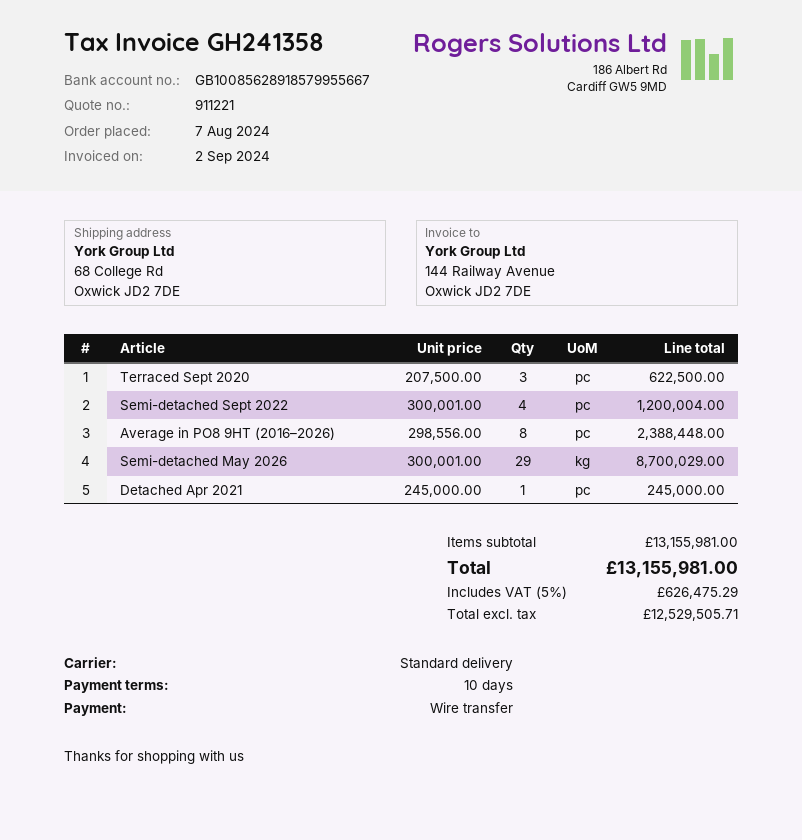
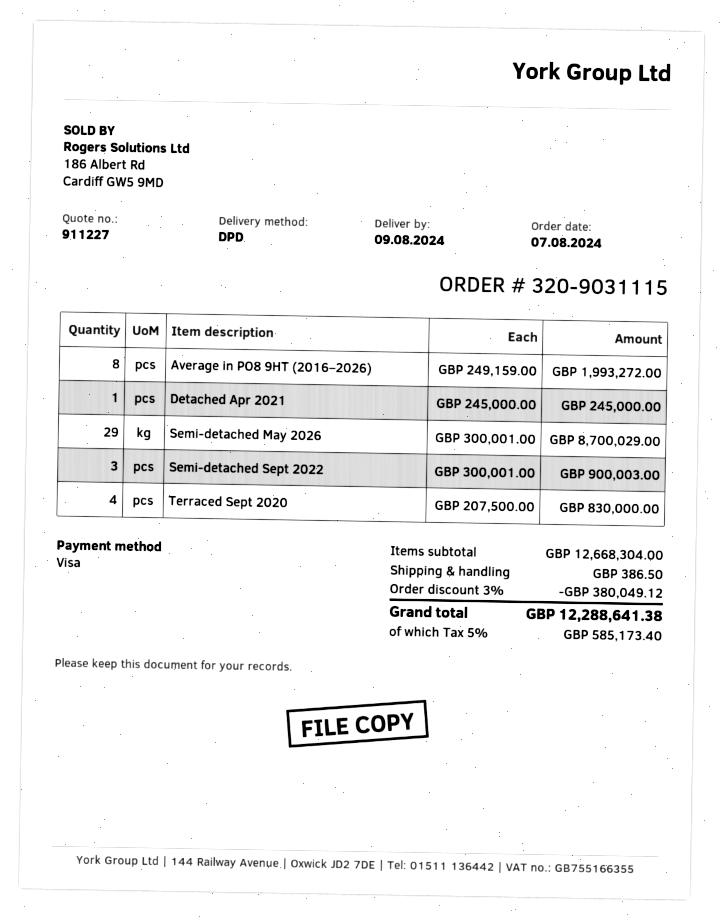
quote number: 911221 -> 911227
payment method: bank transfer -> Visa
shipping method: standard -> DPD
Terraced Sept 2020: 3 x 207500.00 = 622500.00 -> 4 x 207500.00 = 830000.00
Semi-detached Sept 2022: 4 x 300001.00 = 1200004.00 -> 3 x 300001.00 = 900003.00
Average in PO8 9HT (2016–2026): 8 x 298556.00 = 2388448.00 -> 8 x 249159.00 = 1993272.00
subtotal: 13155981.00 -> 12668304.00
discount: none -> 3% = 380049.12
shipping: none -> 386.50
tax: 5% = 626475.29 -> 5% = 585173.40
total: 13155981.00 -> 12288641.38

